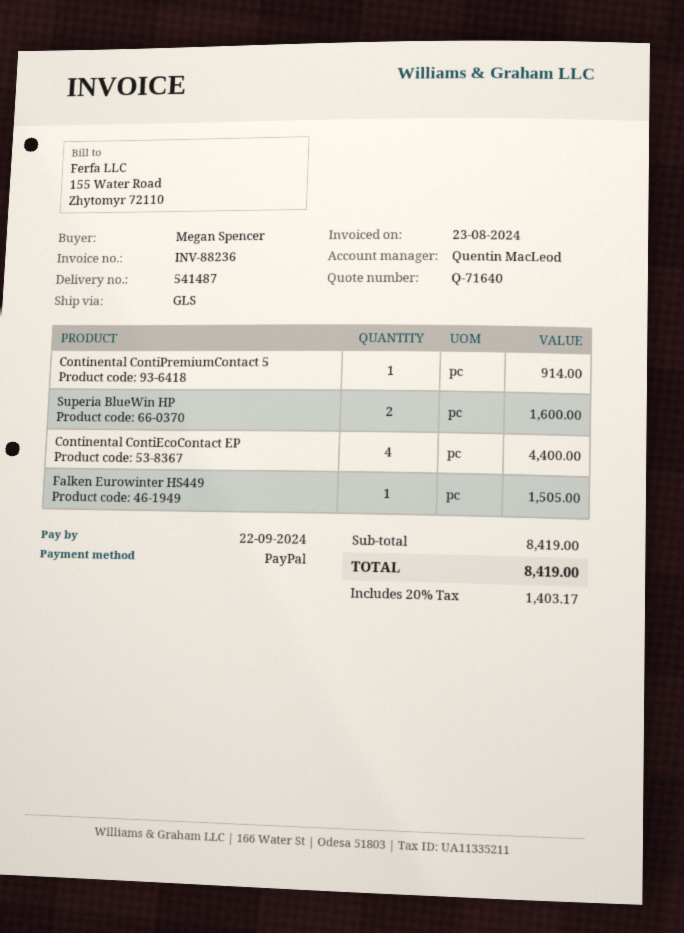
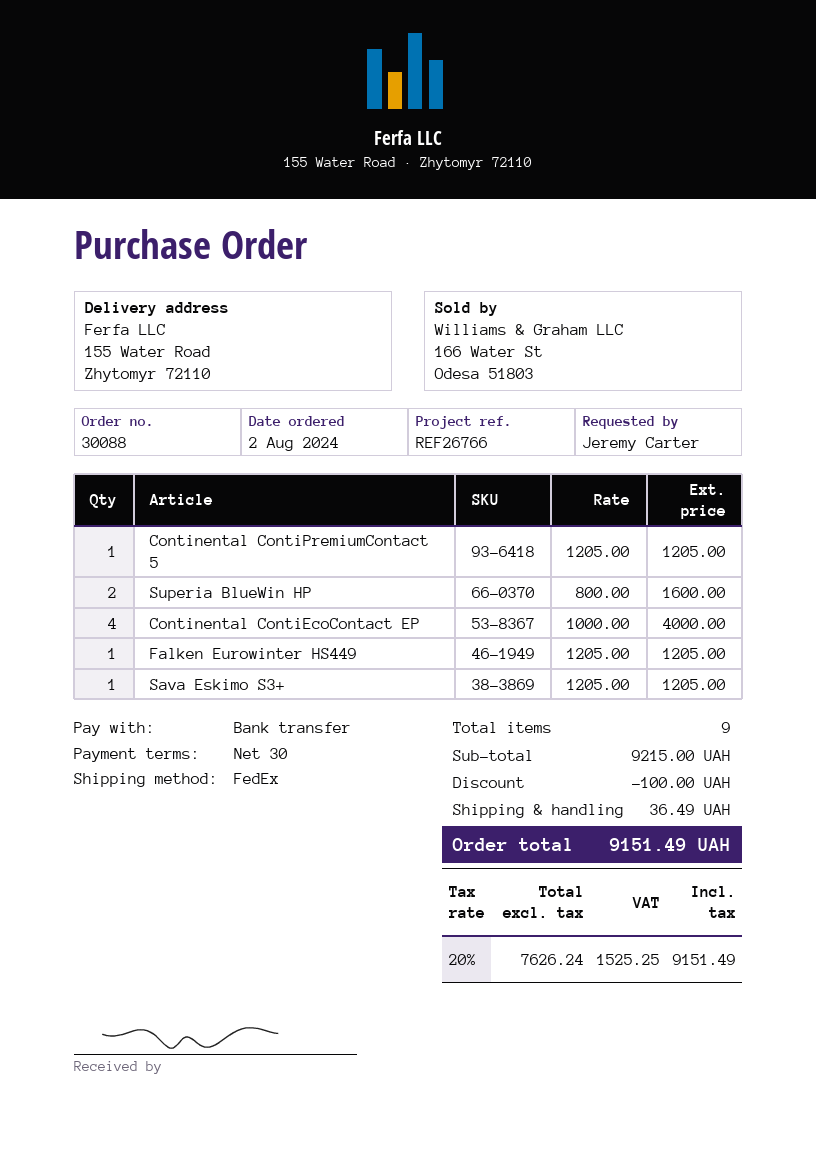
ordered by: Megan Spencer -> Jeremy Carter
payment method: PayPal -> bank transfer
shipping method: GLS -> FedEx
Continental ContiPremiumContact 5: 1 for 914.00 -> 1 for 1205.00
Continental ContiEcoContact EP: 4 for 4400.00 -> 4 for 4000.00
Falken Eurowinter HS449: 1 for 1505.00 -> 1 for 1205.00
Sava Eskimo S3+: none -> 1 for 1205.00
subtotal: 8419.00 -> 9215.00
discount: none -> 100.00
shipping: none -> 36.49
tax: 20% = 1403.17 -> 20% = 1525.25
total: 8419.00 -> 9151.49

